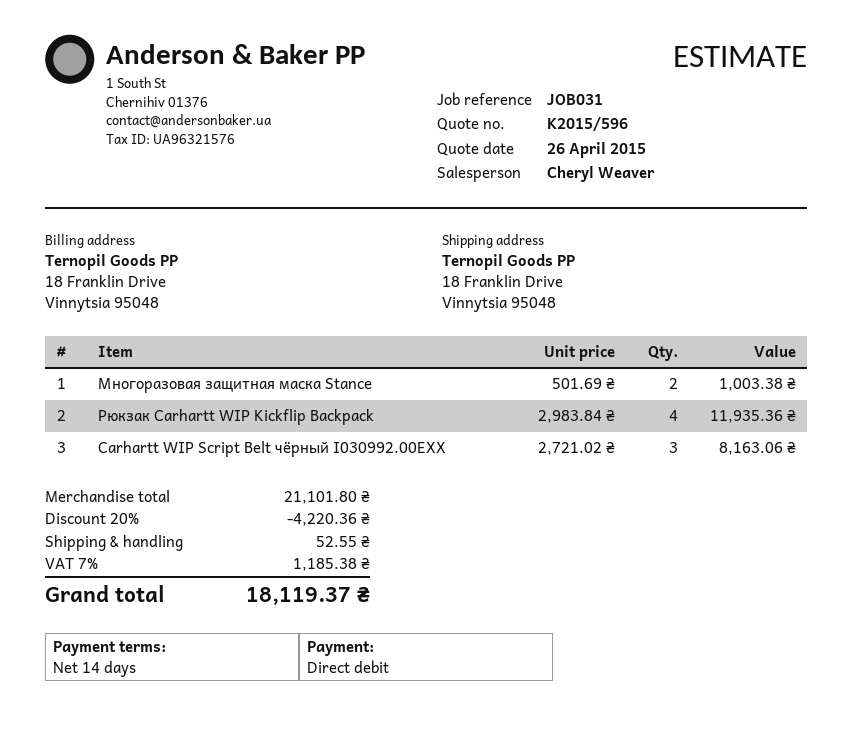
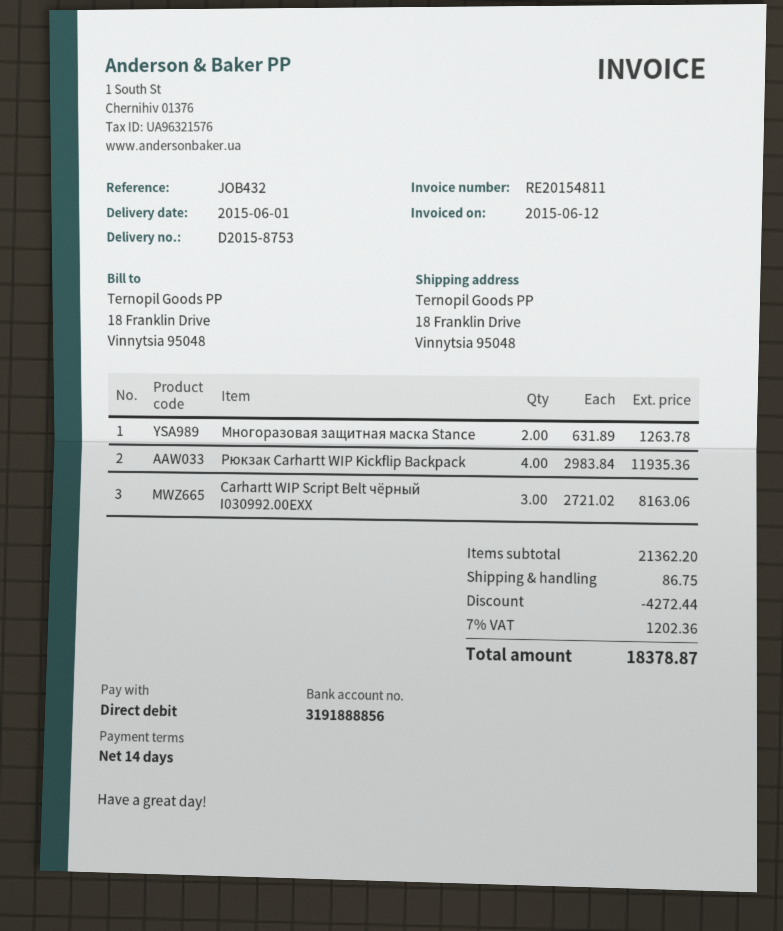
reference: JOB031 -> JOB432
Многоразовая защитная маска Stance: 2 x 501.69 = 1003.38 -> 2 x 631.89 = 1263.78
subtotal: 21101.80 -> 21362.20
discount: 4220.36 -> 4272.44
shipping: 52.55 -> 86.75
tax: 7% = 1185.38 -> 7% = 1202.36
total: 18119.37 -> 18378.87

